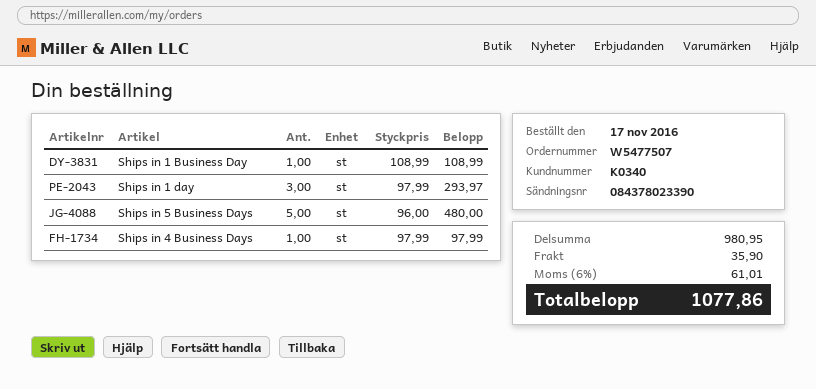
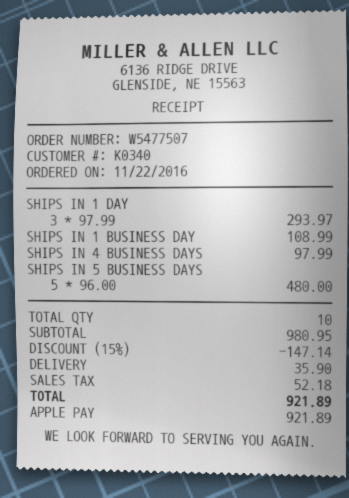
order date: 2016-11-17 -> 2016-11-22
discount: none -> 15% = 147.14
tax: 61.01 -> 52.18
total: 1077.86 -> 921.89

